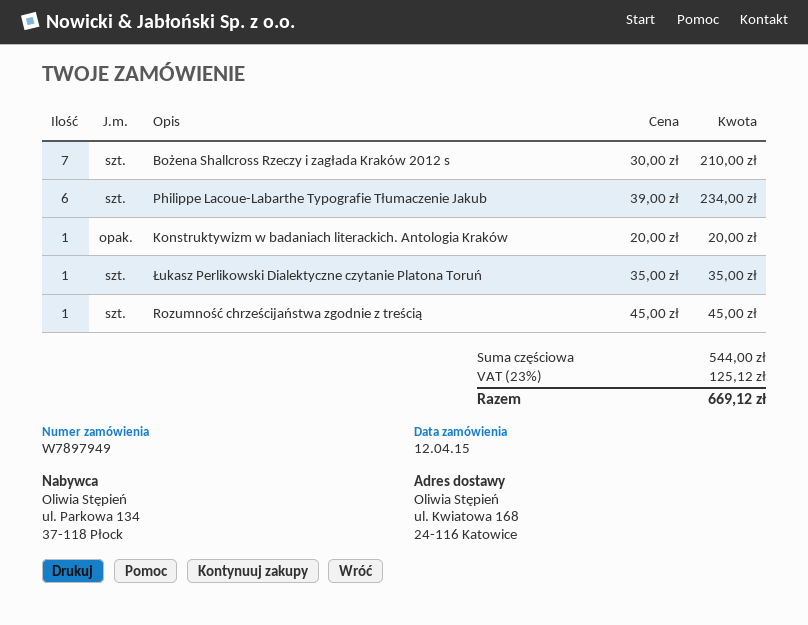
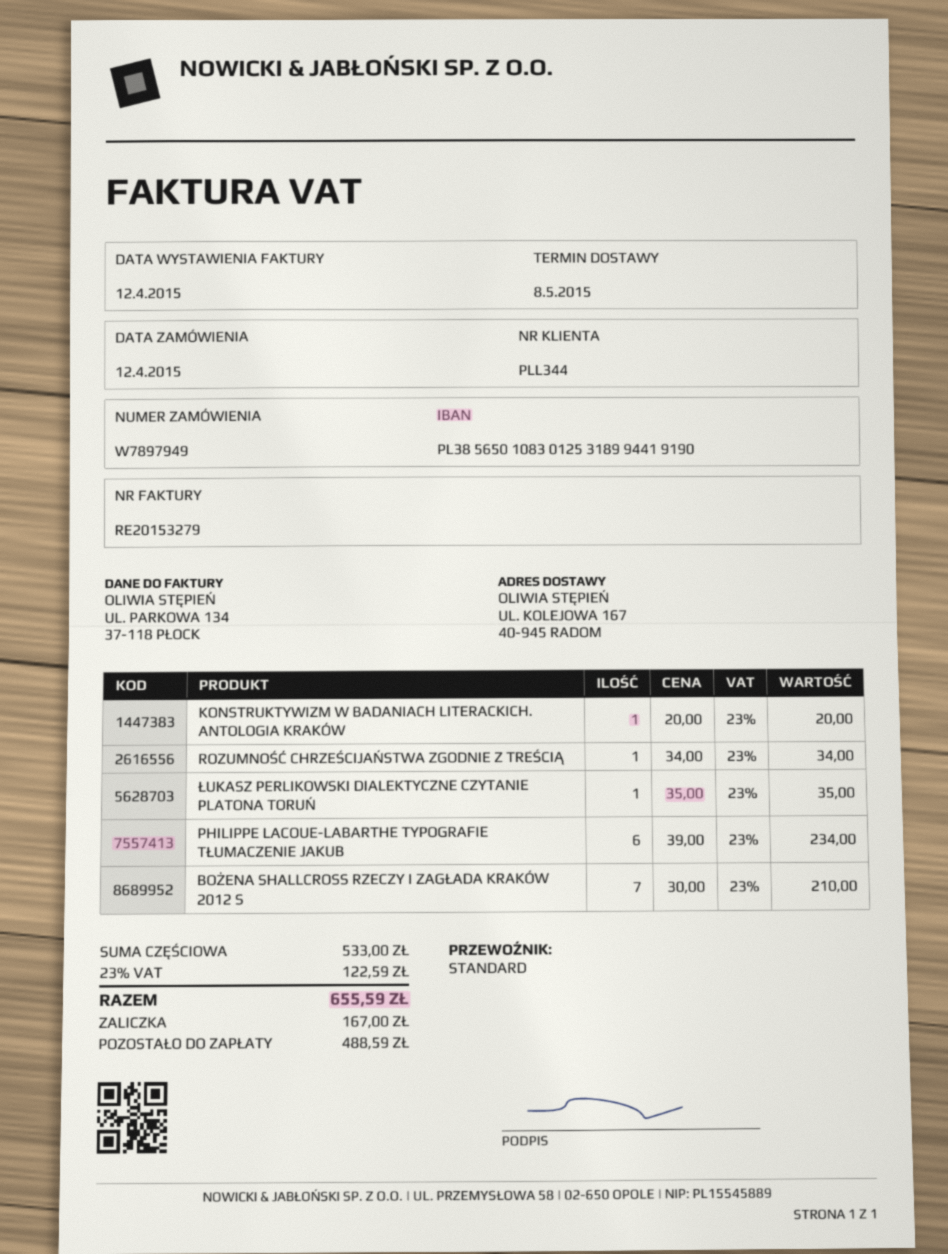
ship to: ul. Kwiatowa 168, 24-116 Katowice -> UL. KOLEJOWA 167, 40-945 RADOM
Rozumność chrześcijaństwa zgodnie z treścią: 1 x 45.00 = 45.00 -> 1 x 34.00 = 34.00
subtotal: 544.00 -> 533.00
tax: 23% = 125.12 -> 23% = 122.59
total: 669.12 -> 655.59

